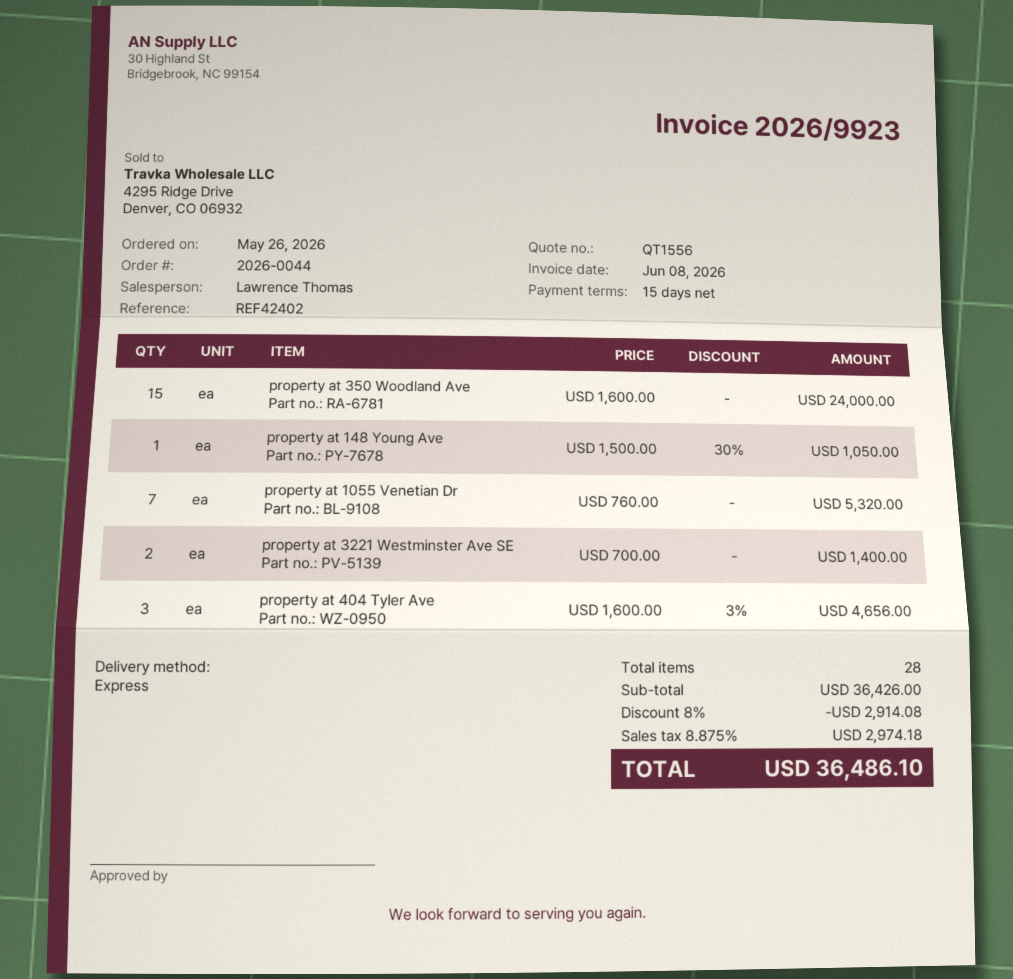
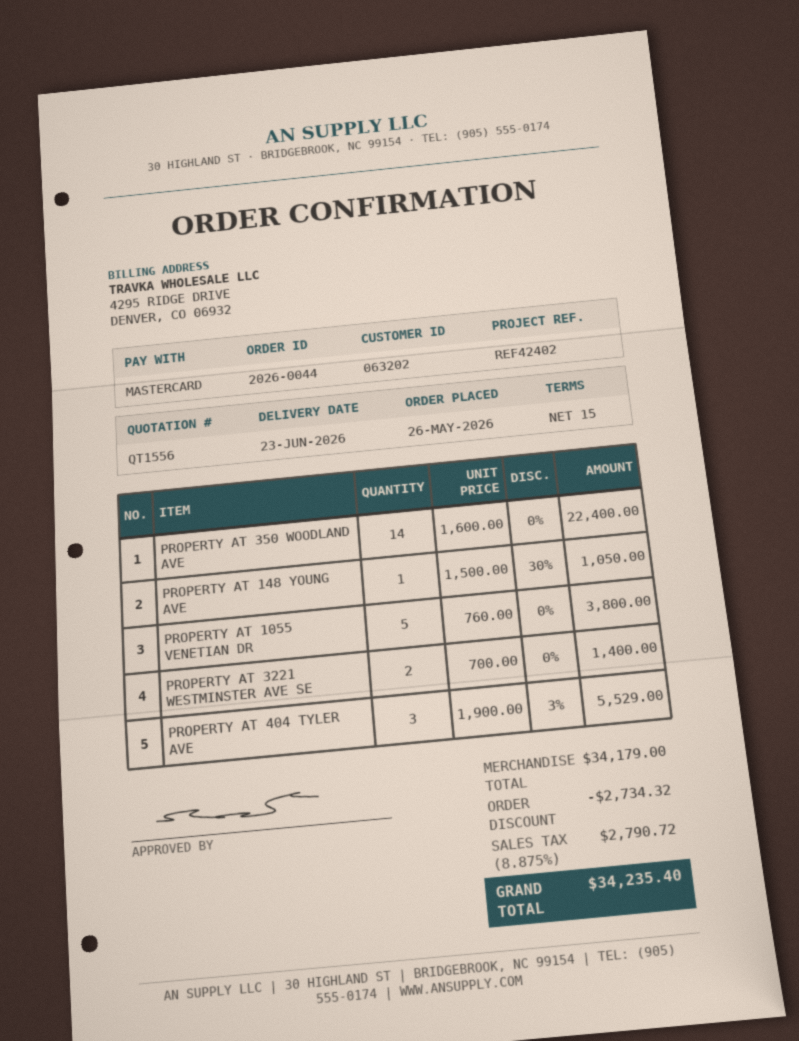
property at 350 Woodland Ave: 15 x 1600.00 = 24000.00 -> 14 x 1600.00 = 22400.00
property at 1055 Venetian Dr: 7 x 760.00 = 5320.00 -> 5 x 760.00 = 3800.00
property at 404 Tyler Ave: 3 x 1600.00 - 3% = 4656.00 -> 3 x 1900.00 - 3% = 5529.00
subtotal: 36426.00 -> 34179.00
discount: 2914.08 -> 2734.32
tax: 8.875% = 2974.18 -> 8.875% = 2790.72
total: 36486.10 -> 34235.40

